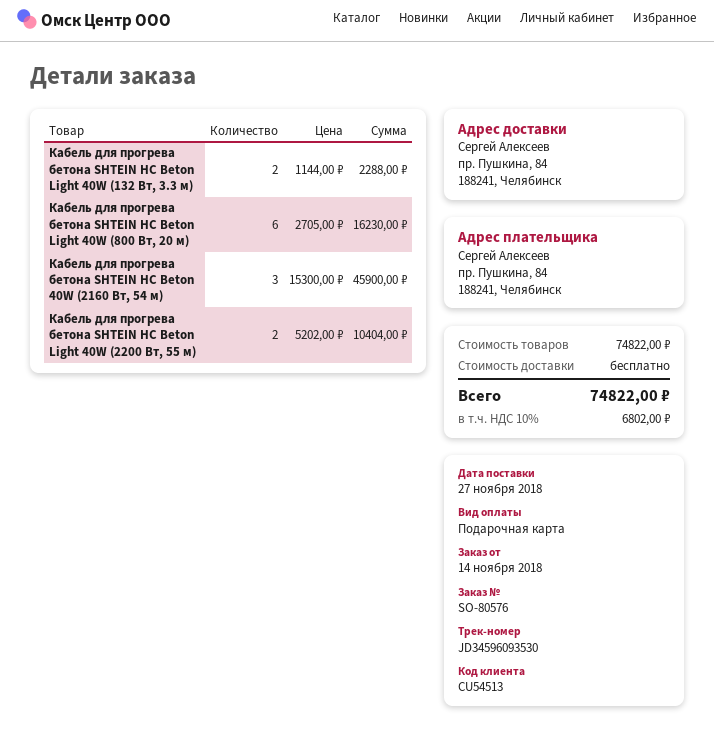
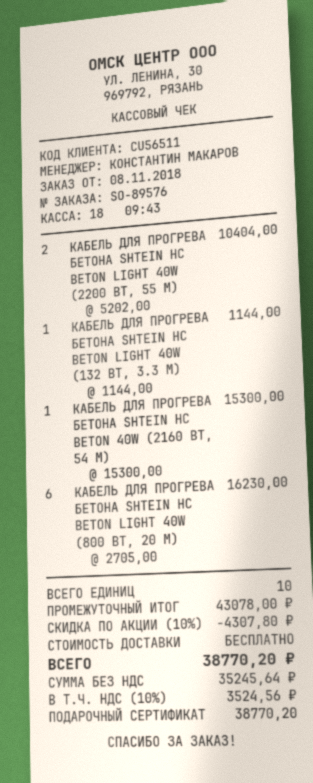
order number: SO-80576 -> SO-89576
order date: 2018-11-14 -> 2018-11-08
customer number: CU54513 -> CU56511
Кабель для прогрева бетона SHTEIN HC Beton Light 40W (132 Вт, 3.3 м): 2 x 1144.00 = 2288.00 -> 1 x 1144.00 = 1144.00
Кабель для прогрева бетона SHTEIN HC Beton 40W (2160 Вт, 54 м): 3 x 15300.00 = 45900.00 -> 1 x 15300.00 = 15300.00
subtotal: 74822.00 -> 43078.00
discount: none -> 10% = 4307.80
tax: 10% = 6802.00 -> 10% = 3524.56
total: 74822.00 -> 38770.20

